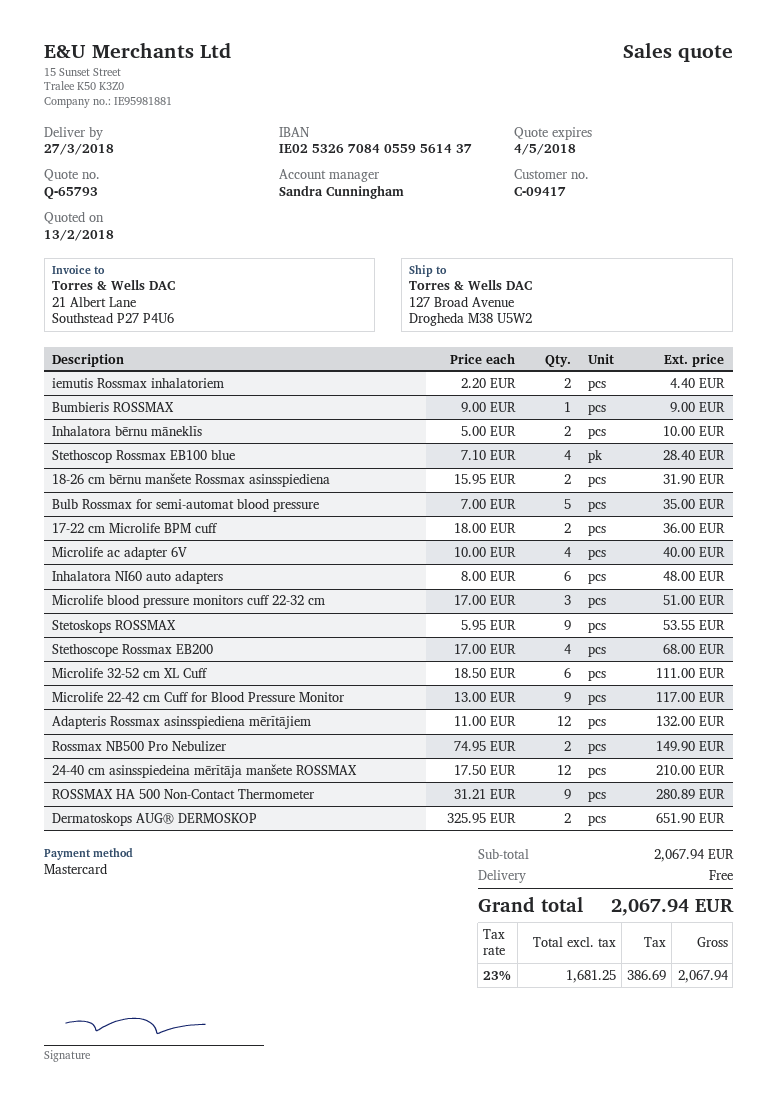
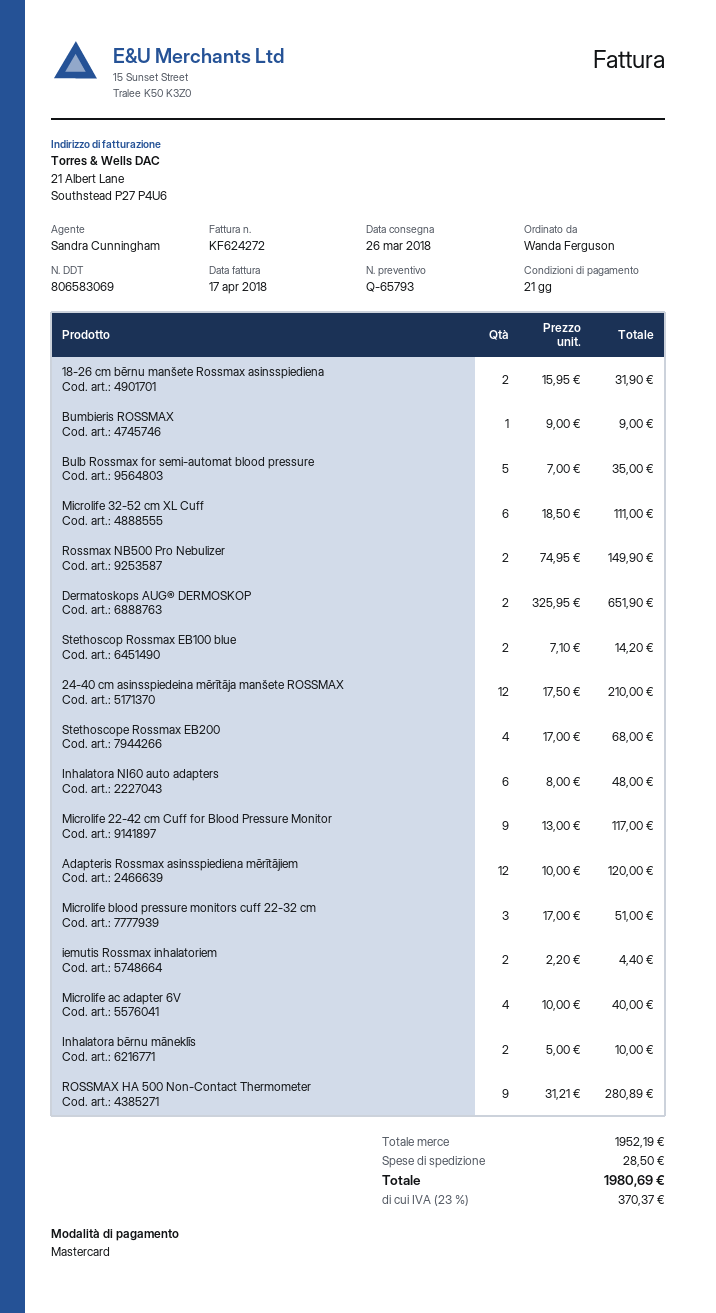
delivery date: 2018-03-27 -> 2018-03-26
Stethoscop Rossmax EB100 blue: 4 x 7.10 = 28.40 -> 2 x 7.10 = 14.20
17-22 cm Microlife BPM cuff: 2 x 18.00 = 36.00 -> none
Stetoskops ROSSMAX: 9 x 5.95 = 53.55 -> none
Adapteris Rossmax asinsspiediena mērītājiem: 12 x 11.00 = 132.00 -> 12 x 10.00 = 120.00
subtotal: 2067.94 -> 1952.19
shipping: 0.00 -> 28.50
tax: 23% = 386.69 -> 23% = 370.37
total: 2067.94 -> 1980.69

